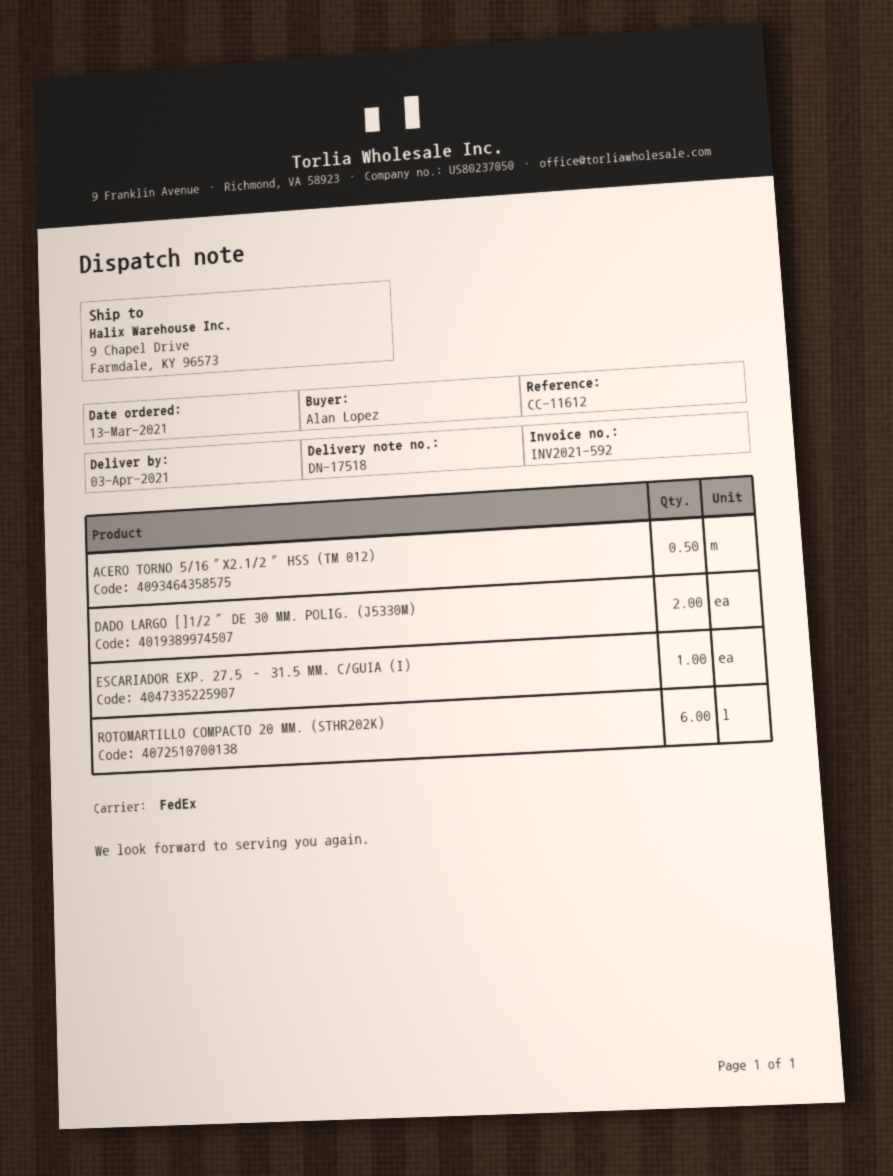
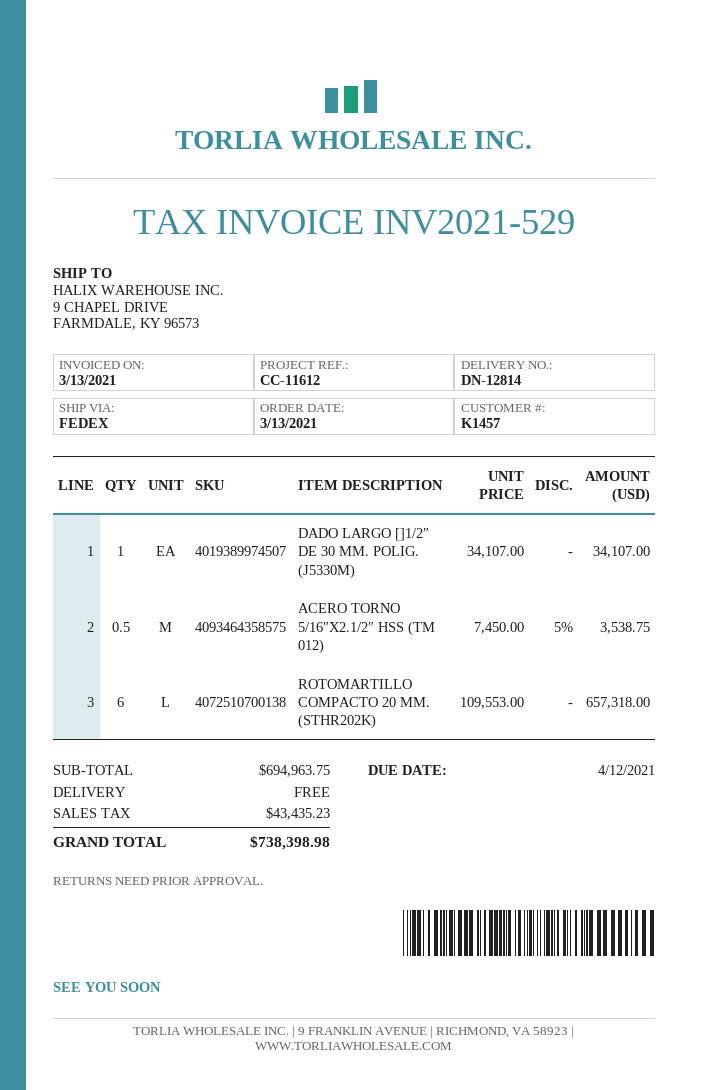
delivery note number: DN-17518 -> DN-12814
invoice number: INV2021-592 -> INV2021-529
DADO LARGO []1/2″ DE 30 MM. POLIG. (J5330M): 2 -> 1
ESCARIADOR EXP. 27.5 – 31.5 MM. C/GUIA (I): 1 -> none

